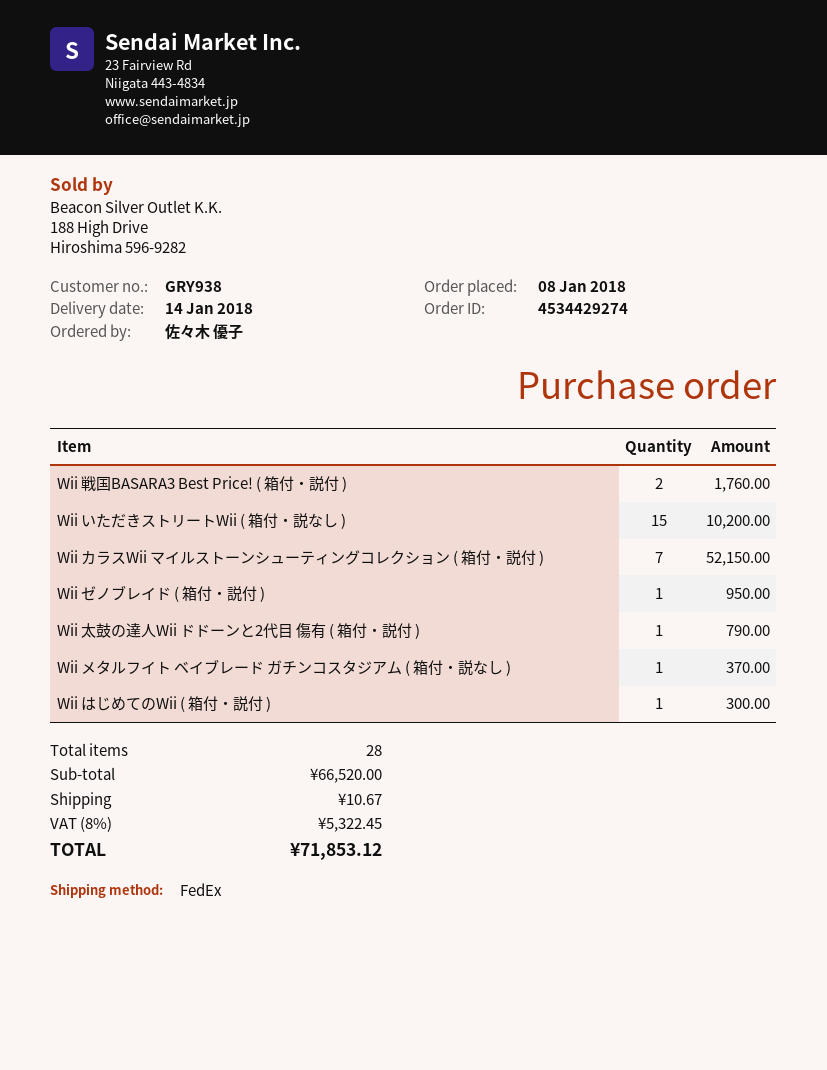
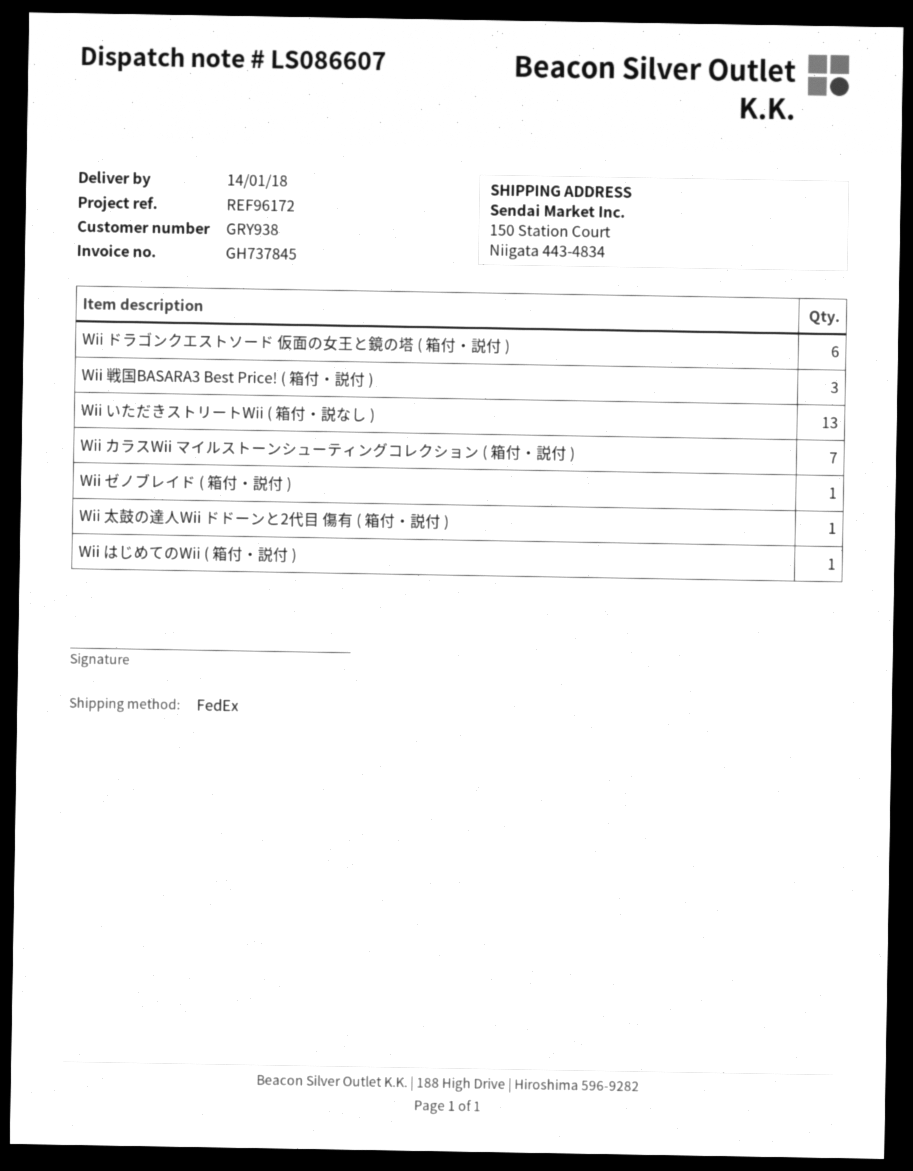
Wii 戦国BASARA3 Best Price! ( 箱付・説付 ): 2 -> 3
Wii いただきストリートWii ( 箱付・説なし ): 15 -> 13
Wii メタルフイト ベイブレード ガチンコスタジアム ( 箱付・説なし ): 1 -> none
Wii ドラゴンクエストソード 仮面の女王と鏡の塔 ( 箱付・説付 ): none -> 6

